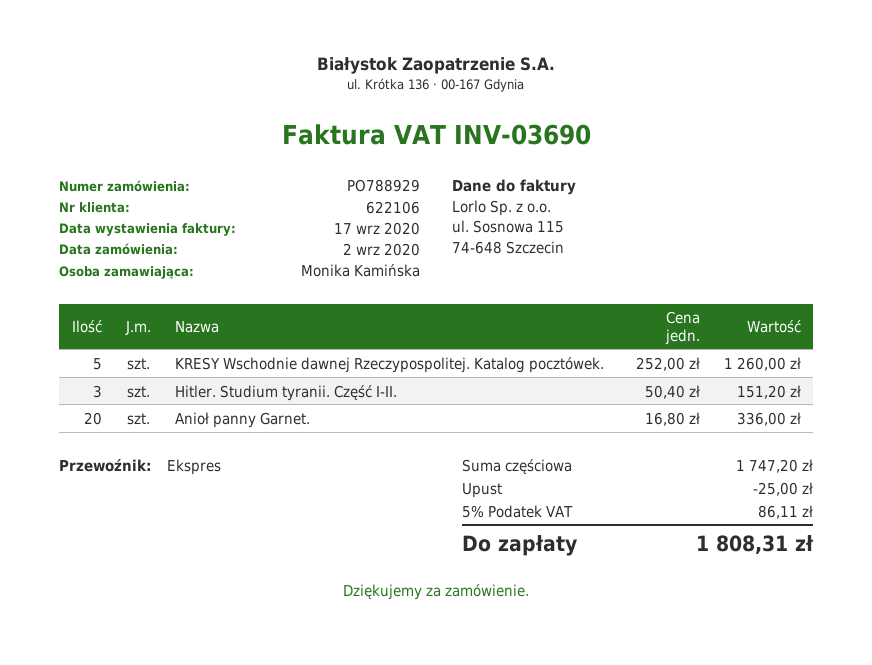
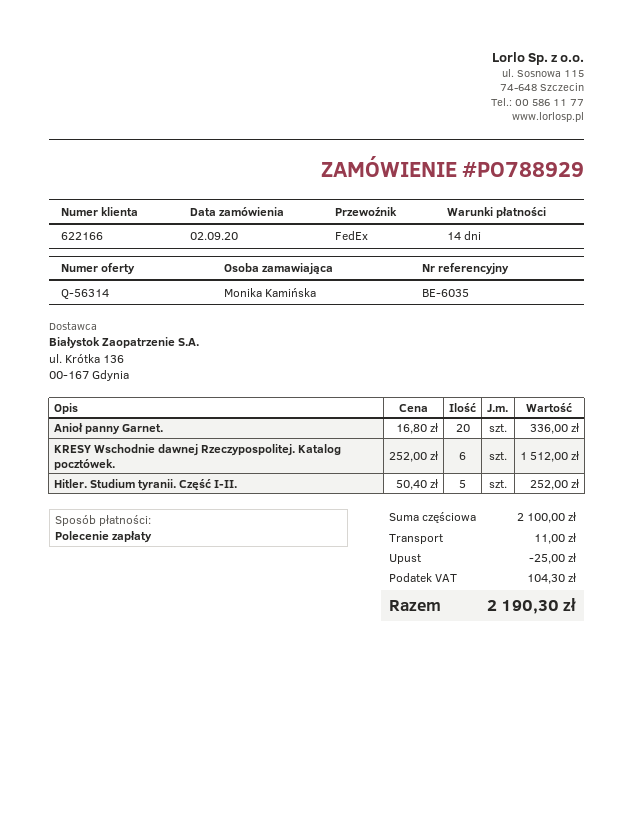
customer number: 622106 -> 622166
shipping method: express -> FedEx
KRESY Wschodnie dawnej Rzeczypospolitej. Katalog pocztówek.: 5 x 252.00 = 1260.00 -> 6 x 252.00 = 1512.00
Hitler. Studium tyranii. Część I-II.: 3 x 50.40 = 151.20 -> 5 x 50.40 = 252.00
subtotal: 1747.20 -> 2100.00
shipping: none -> 11.00
tax: 86.11 -> 104.30
total: 1808.31 -> 2190.30

